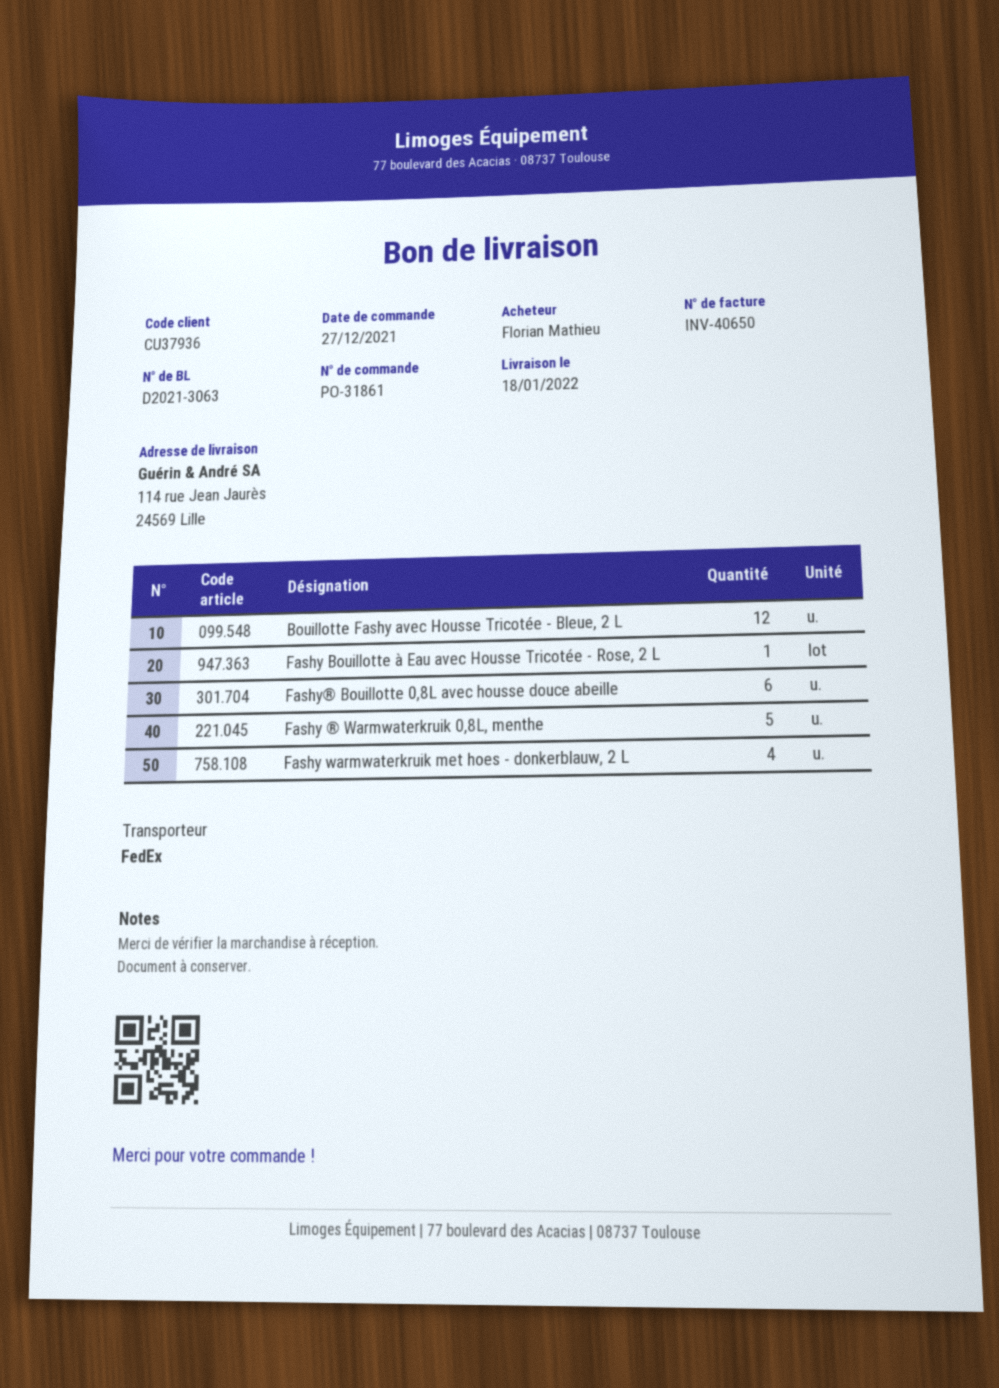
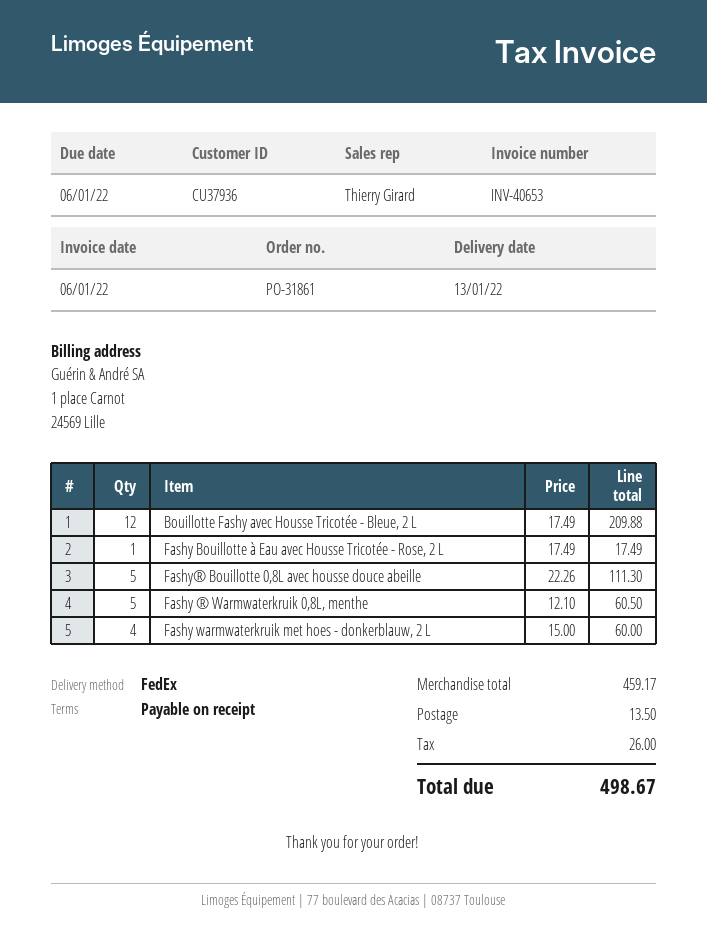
delivery date: 2022-01-18 -> 2022-01-13
invoice number: INV-40650 -> INV-40653
Fashy® Bouillotte 0,8L avec housse douce abeille: 6 -> 5

